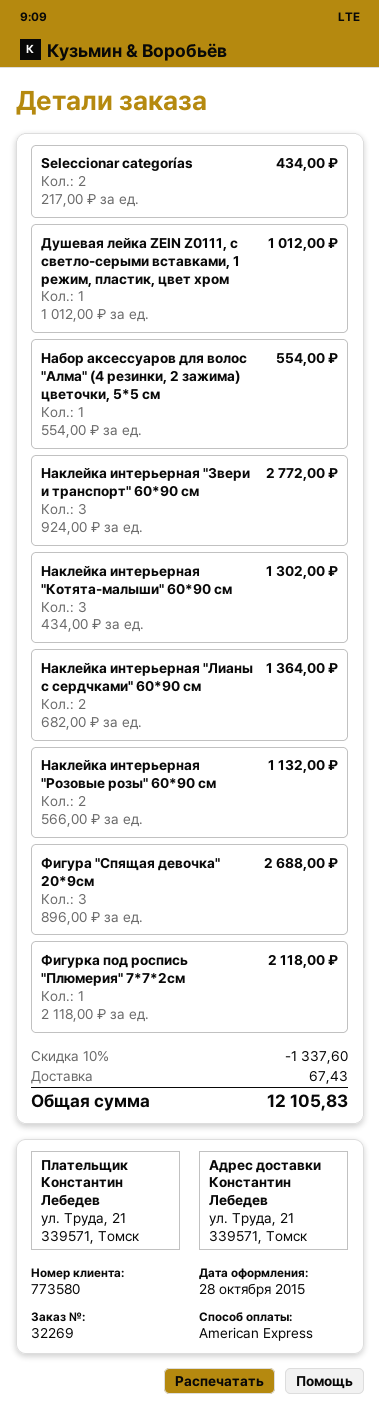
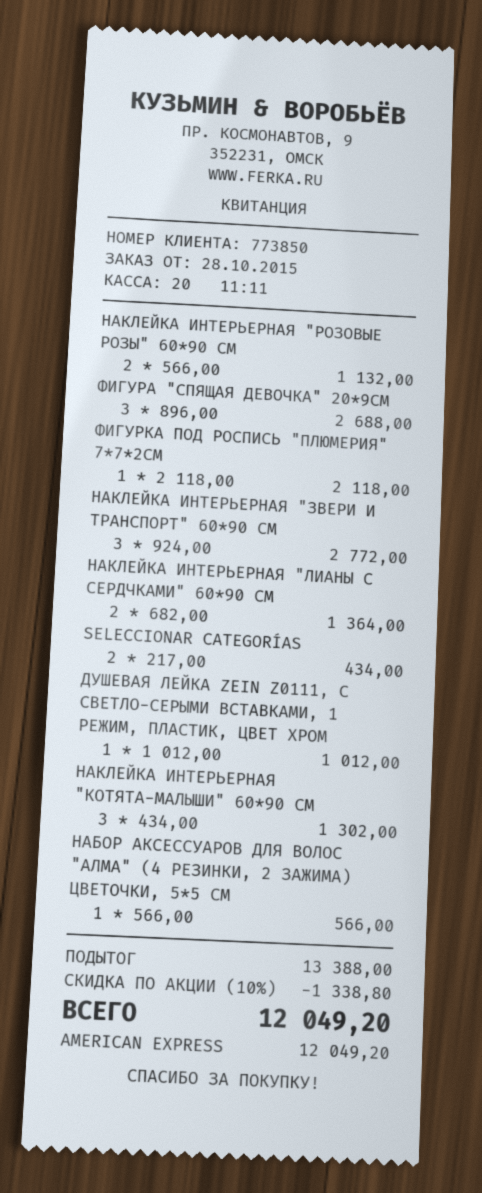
customer number: 773580 -> 773850
Набор аксессуаров для волос "Алма" (4 резинки, 2 зажима) цветочки, 5*5 см: 1 x 554.00 = 554.00 -> 1 x 566.00 = 566.00
discount: 10% = 1337.60 -> 10% = 1338.80
shipping: 67.43 -> none
total: 12105.83 -> 12049.20

